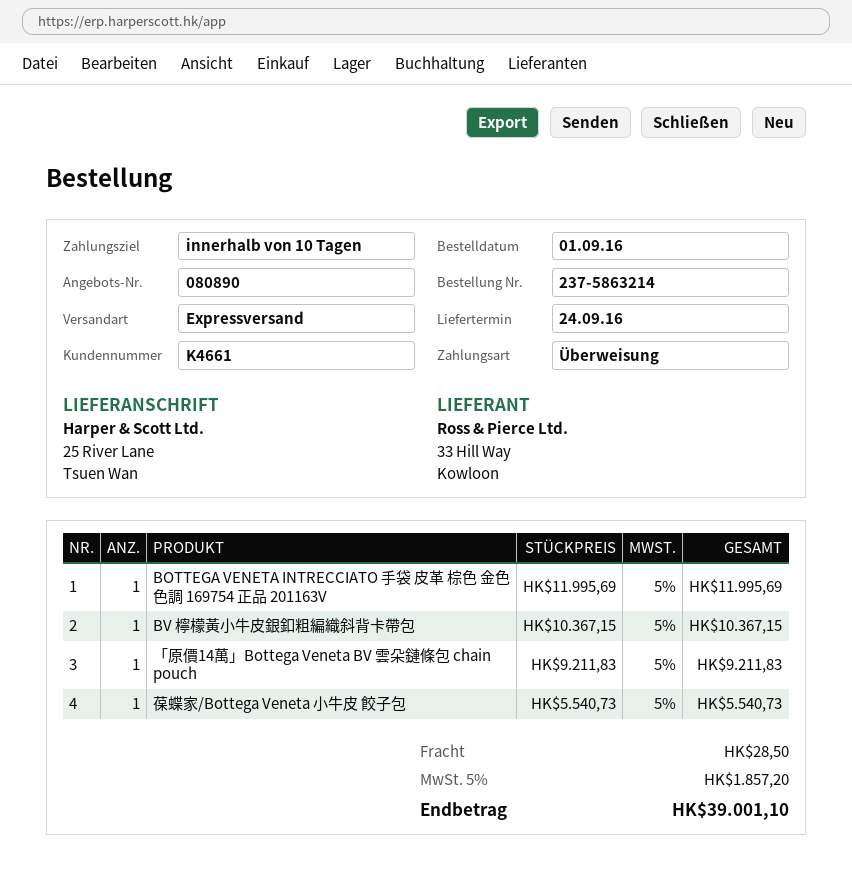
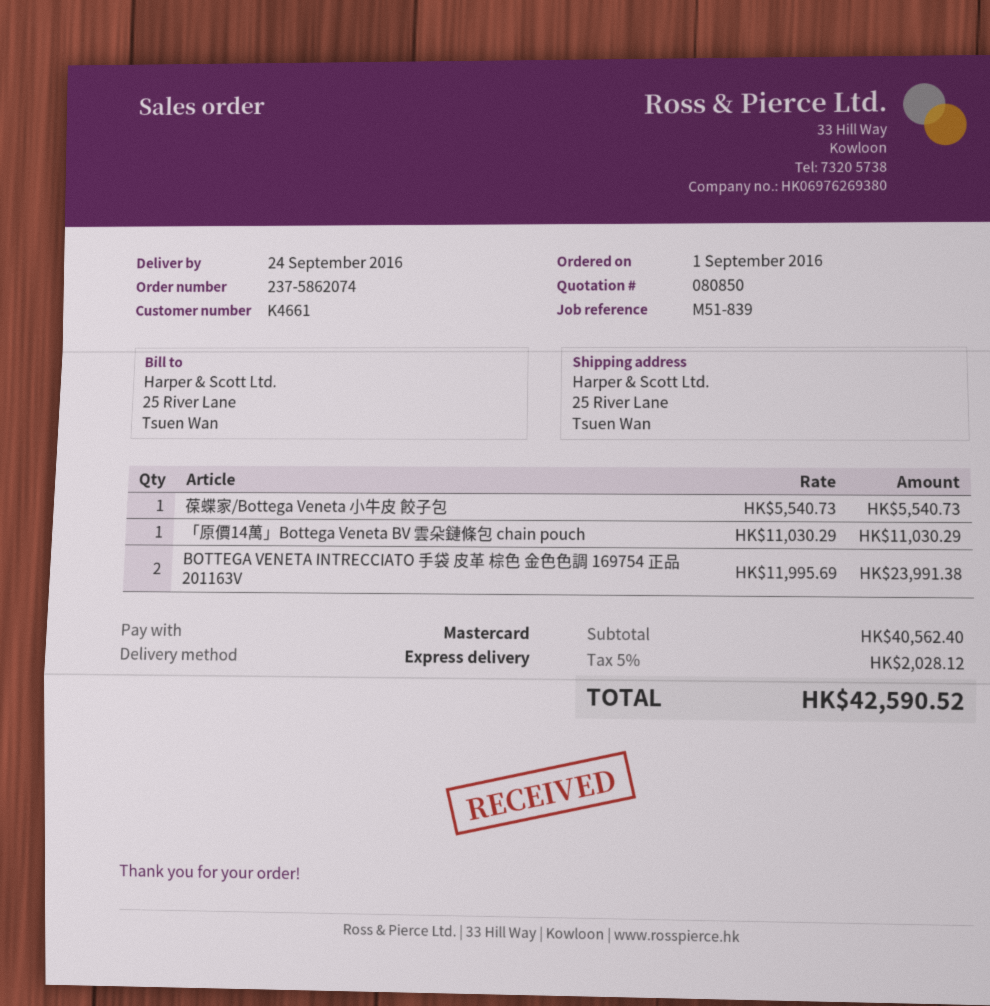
quote number: 080890 -> 080850
order number: 237-5863214 -> 237-5862074
payment method: bank transfer -> Mastercard
BOTTEGA VENETA INTRECCIATO 手袋 皮革 棕色 金色色調 169754 正品 201163V: 1 x 11995.69 = 11995.69 -> 2 x 11995.69 = 23991.38
BV 檸檬黃小牛皮銀釦粗編織斜背卡帶包: 1 x 10367.15 = 10367.15 -> none
「原價14萬」Bottega Veneta BV 雲朵鏈條包 chain pouch: 1 x 9211.83 = 9211.83 -> 1 x 11030.29 = 11030.29
shipping: 28.50 -> none
tax: 5% = 1857.20 -> 5% = 2028.12
total: 39001.10 -> 42590.52

